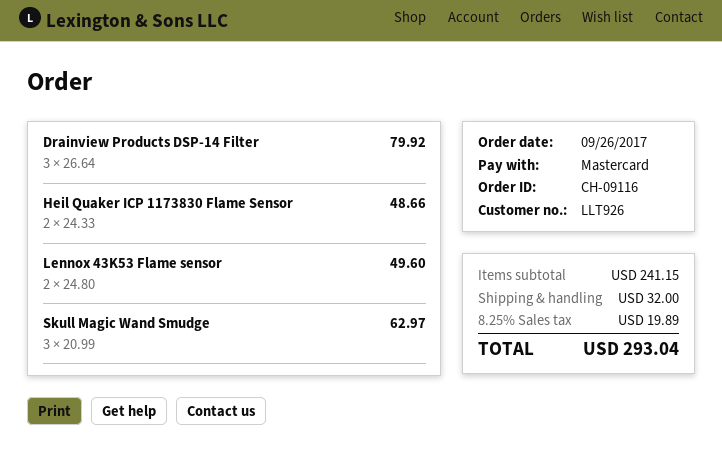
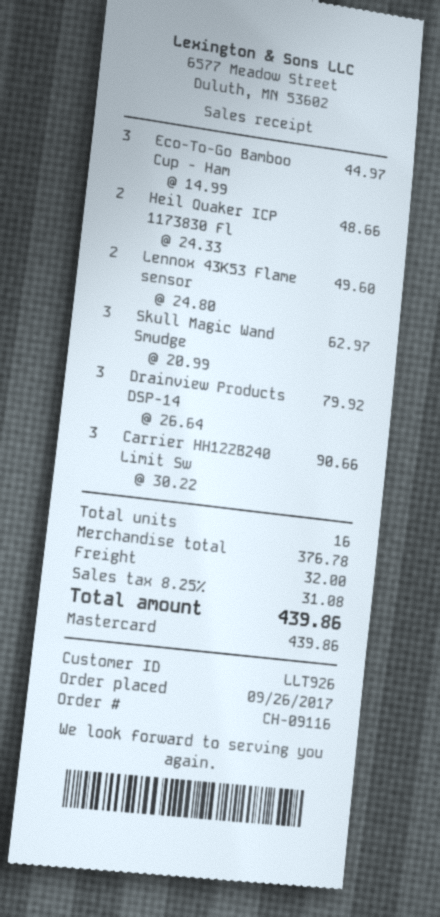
Eco-To-Go Bamboo Cup - Ham: none -> 3 x 14.99 = 44.97
Carrier HH12ZB240 Limit Sw: none -> 3 x 30.22 = 90.66
subtotal: 241.15 -> 376.78
tax: 8.25% = 19.89 -> 8.25% = 31.08
total: 293.04 -> 439.86

